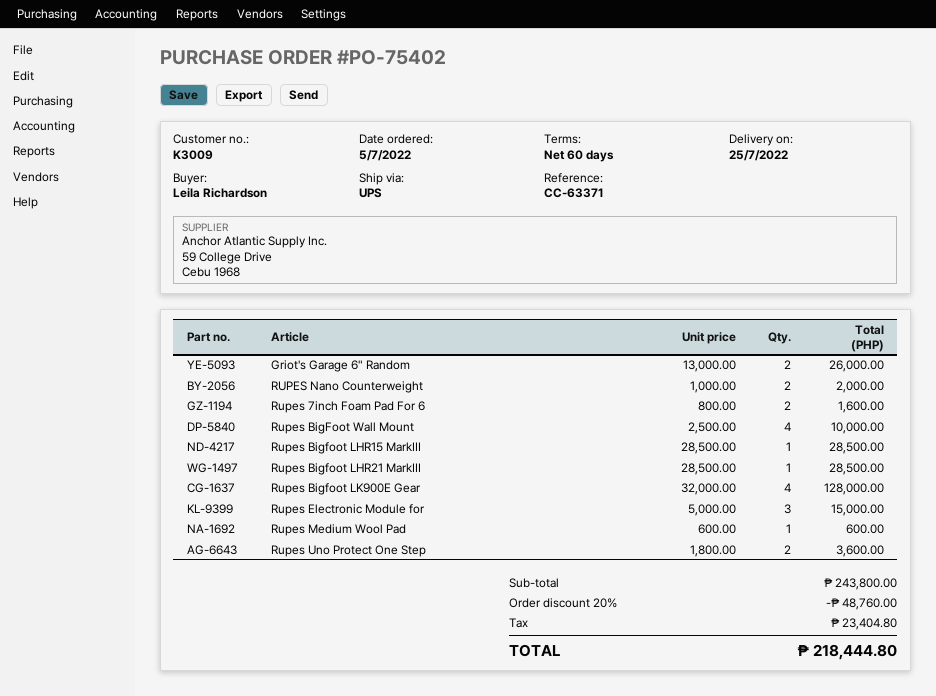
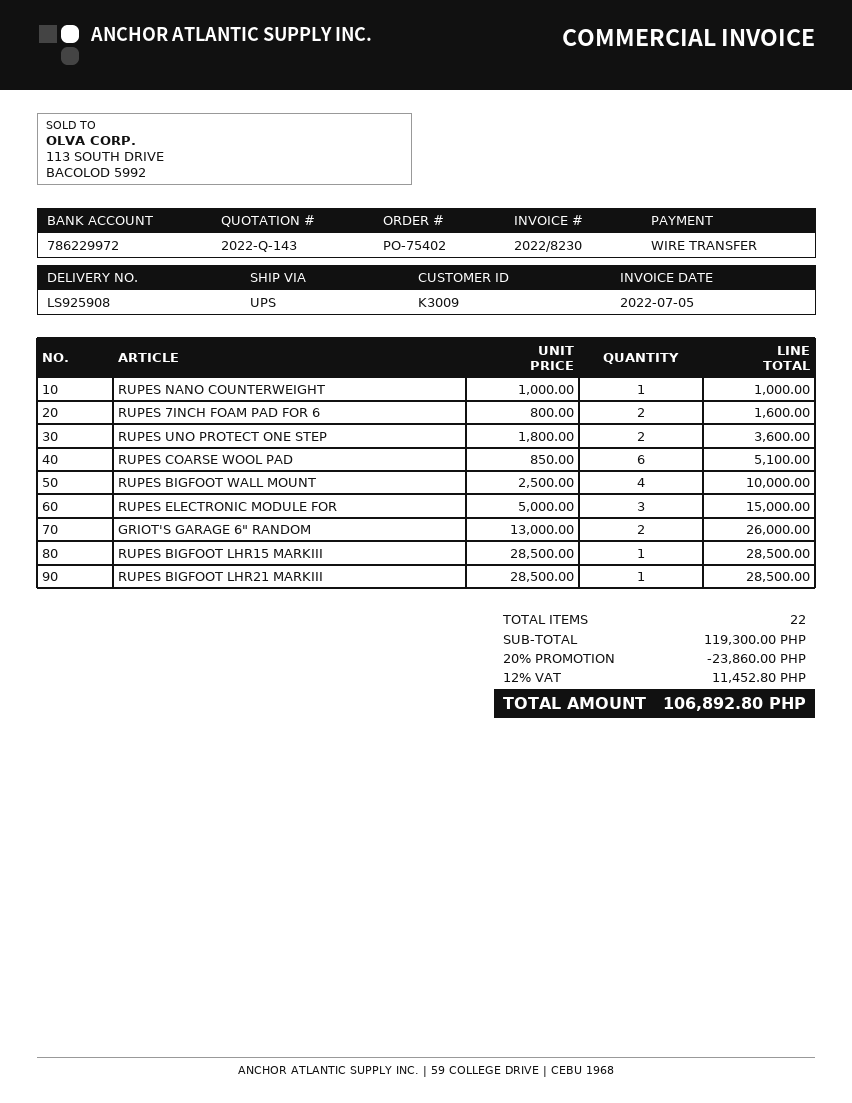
RUPES Nano Counterweight: 2 x 1000.00 = 2000.00 -> 1 x 1000.00 = 1000.00
Rupes Bigfoot LK900E Gear: 4 x 32000.00 = 128000.00 -> none
Rupes Medium Wool Pad: 1 x 600.00 = 600.00 -> none
RUPES COARSE WOOL PAD: none -> 6 x 850.00 = 5100.00
subtotal: 243800.00 -> 119300.00
discount: 20% = 48760.00 -> 20% = 23860.00
tax: 23404.80 -> 11452.80
total: 218444.80 -> 106892.80

